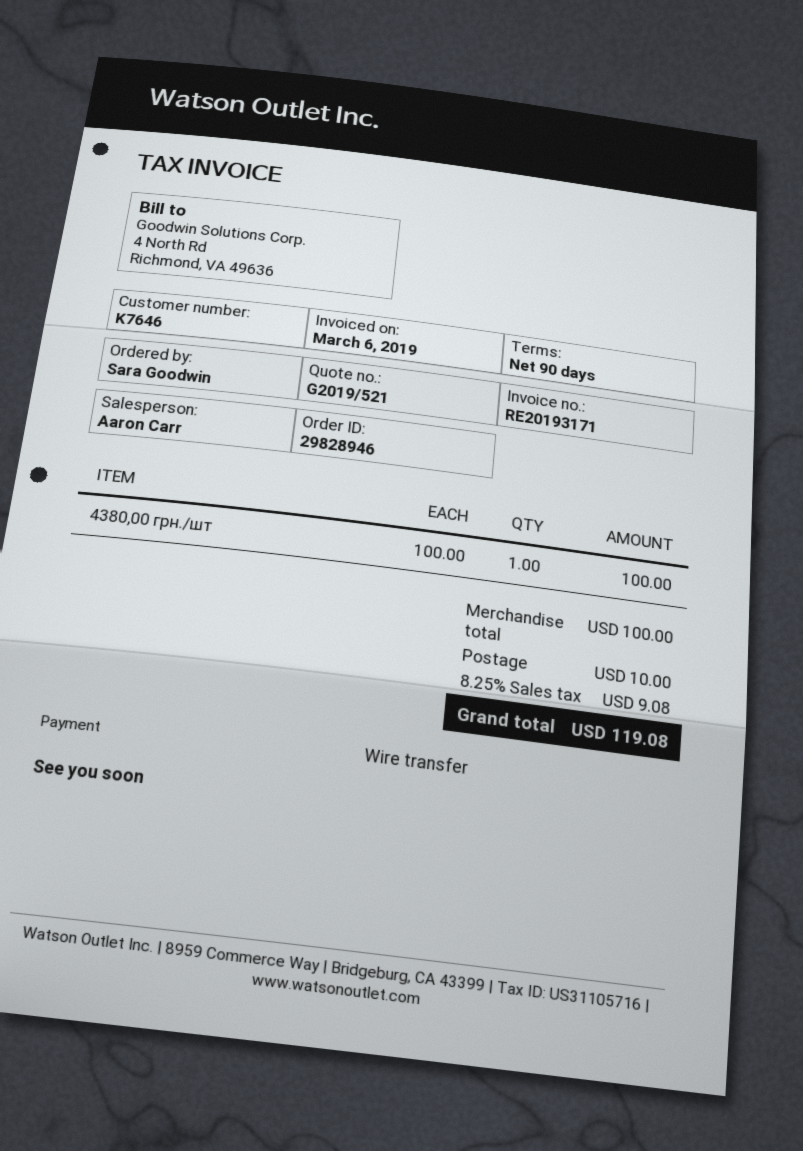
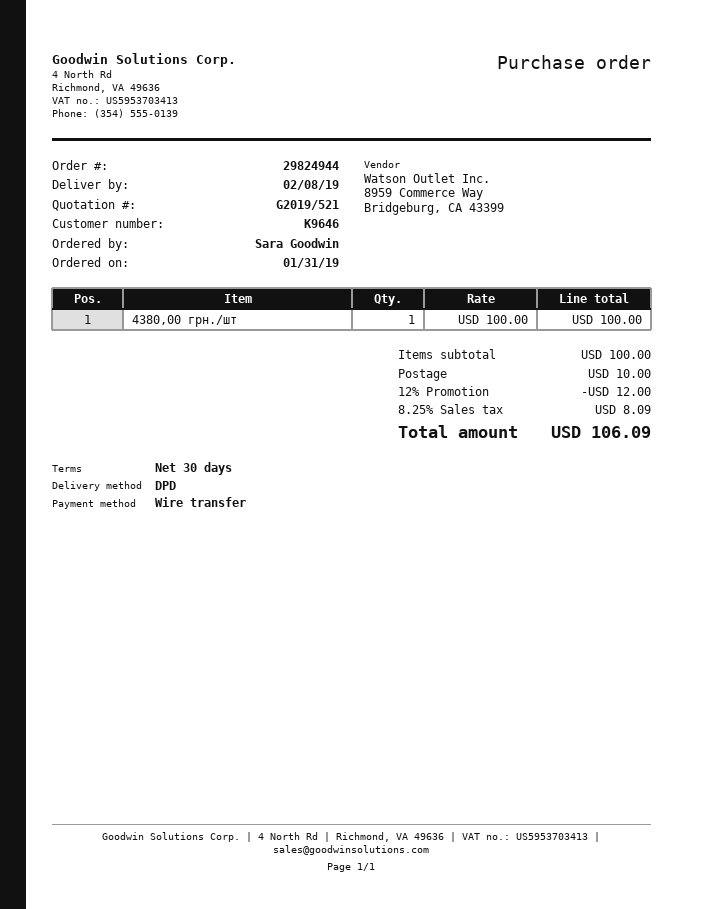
order number: 29828946 -> 29824944
payment terms: 90 days -> 30 days
customer number: K7646 -> K9646
discount: none -> 12% = 12.00
tax: 8.25% = 9.08 -> 8.25% = 8.09
total: 119.08 -> 106.09

